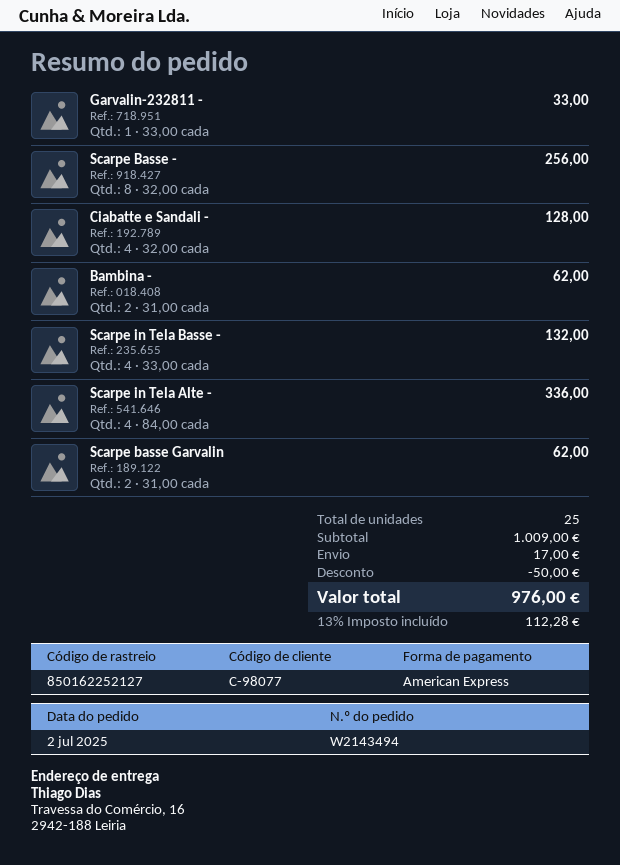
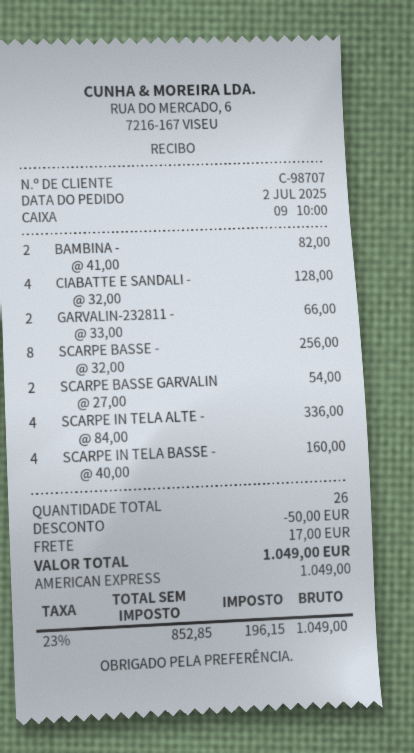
customer number: C-98077 -> C-98707
Garvalin-232811 -: 1 x 33.00 = 33.00 -> 2 x 33.00 = 66.00
Bambina -: 2 x 31.00 = 62.00 -> 2 x 41.00 = 82.00
Scarpe in Tela Basse -: 4 x 33.00 = 132.00 -> 4 x 40.00 = 160.00
Scarpe basse Garvalin: 2 x 31.00 = 62.00 -> 2 x 27.00 = 54.00
total quantity: 25 -> 26
tax: 13% = 112.28 -> 23% = 196.15
total: 976.00 -> 1049.00

